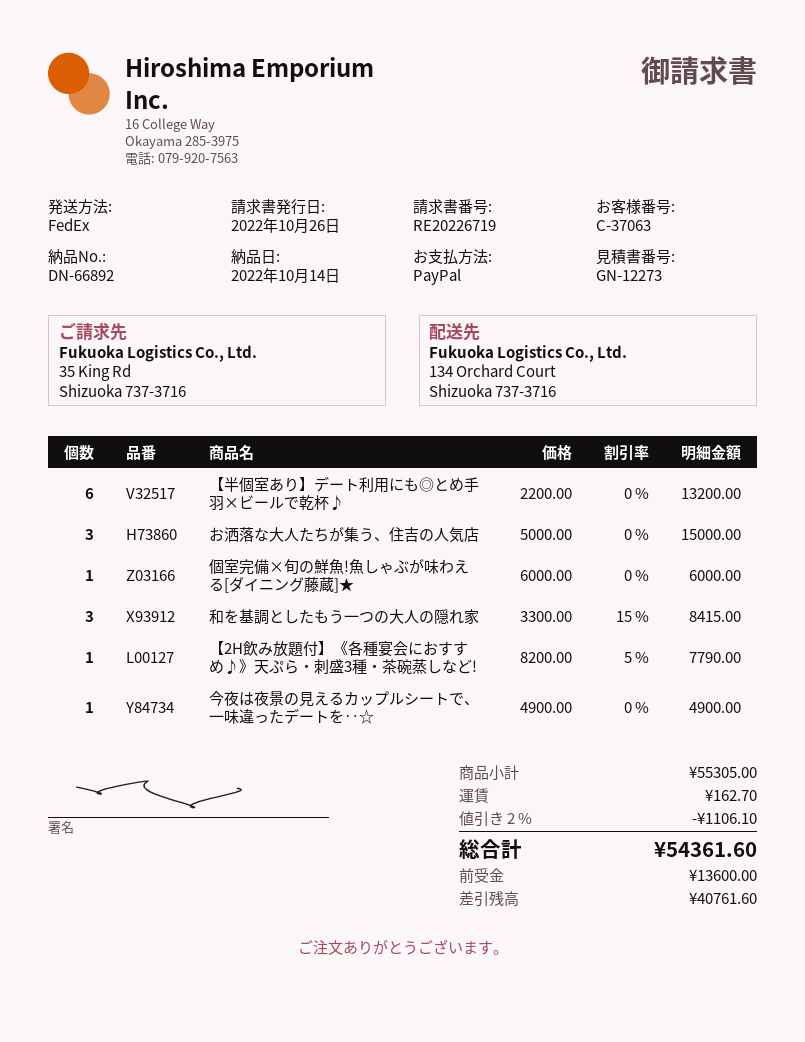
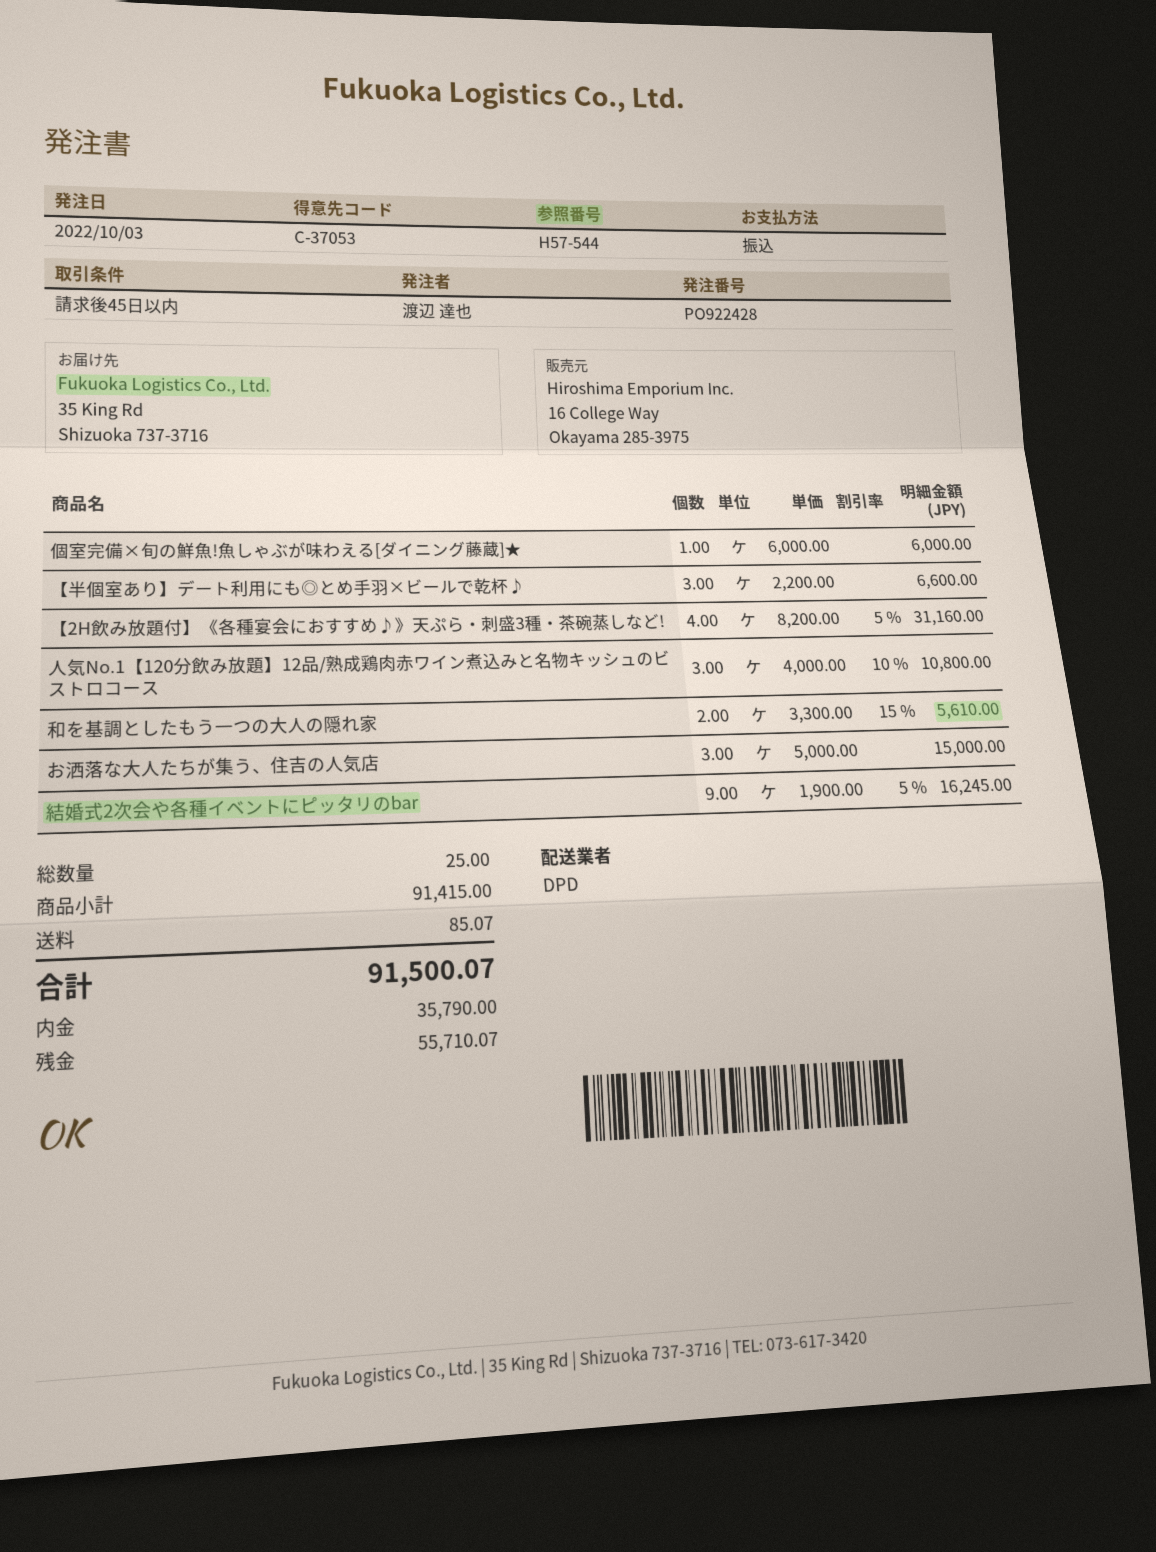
customer number: C-37063 -> C-37053
payment method: PayPal -> bank transfer
shipping method: FedEx -> DPD
ship to: 134 Orchard Court, Shizuoka 737-3716 -> 35 King Rd, Shizuoka 737-3716
【半個室あり】デート利用にも◎とめ手羽×ビールで乾杯♪: 6 x 2200.00 = 13200.00 -> 3 x 2200.00 = 6600.00
和を基調としたもう一つの大人の隠れ家: 3 x 3300.00 - 15% = 8415.00 -> 2 x 3300.00 - 15% = 5610.00
【2H飲み放題付】《各種宴会におすすめ♪》天ぷら・刺盛3種・茶碗蒸しなど!: 1 x 8200.00 - 5% = 7790.00 -> 4 x 8200.00 - 5% = 31160.00
今夜は夜景の見えるカップルシートで、一味違ったデートを‥☆: 1 x 4900.00 = 4900.00 -> none
人気No.1【120分飲み放題】12品/熟成鶏肉赤ワイン煮込みと名物キッシュのビストロコース: none -> 3 x 4000.00 - 10% = 10800.00
結婚式2次会や各種イベントにピッタリのbar: none -> 9 x 1900.00 - 5% = 16245.00
subtotal: 55305.00 -> 91415.00
discount: 2% = 1106.10 -> none
shipping: 162.70 -> 85.07
total: 54361.60 -> 91500.07
deposit: 13600.00 -> 35790.00
balance: 40761.60 -> 55710.07

